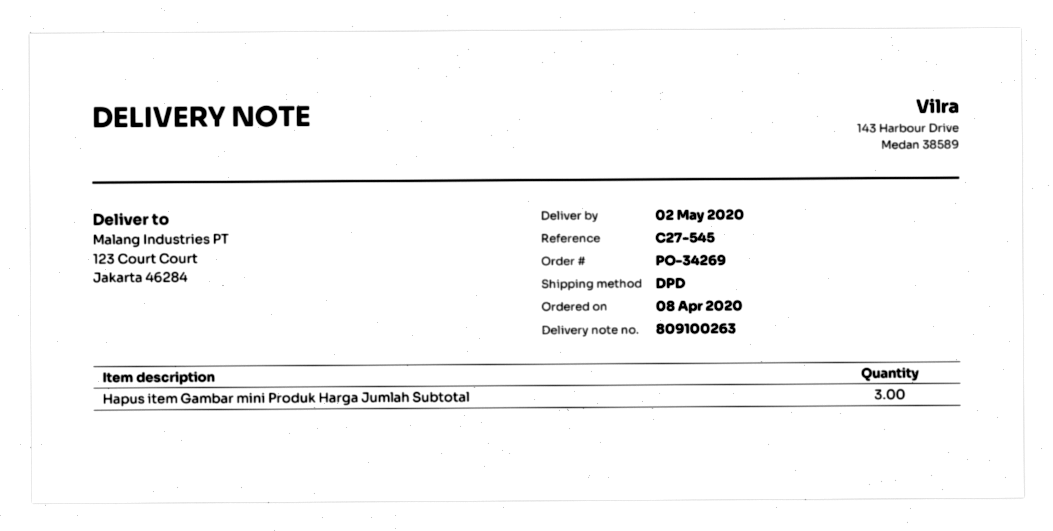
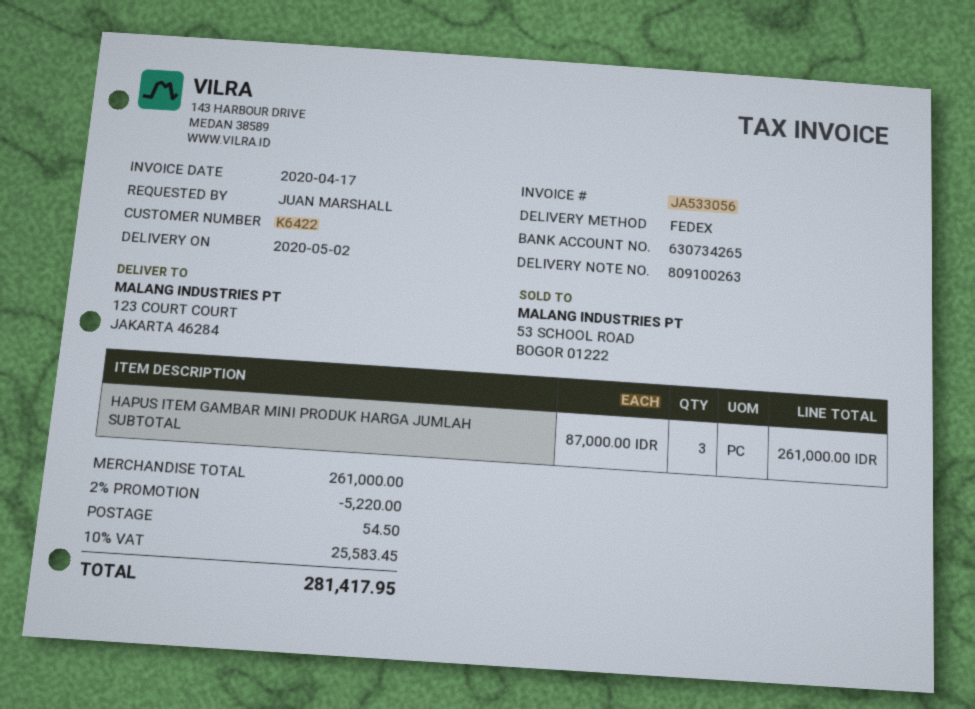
shipping method: DPD -> FedEx

